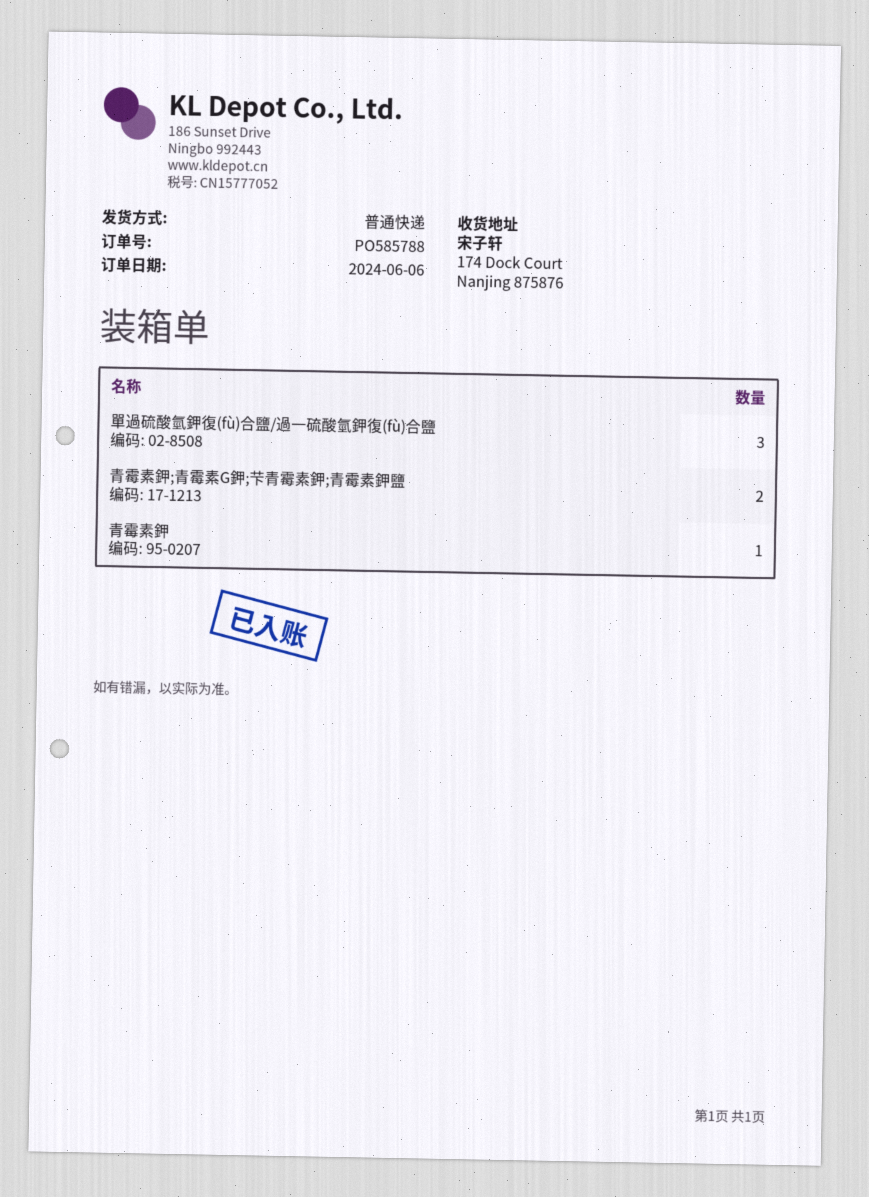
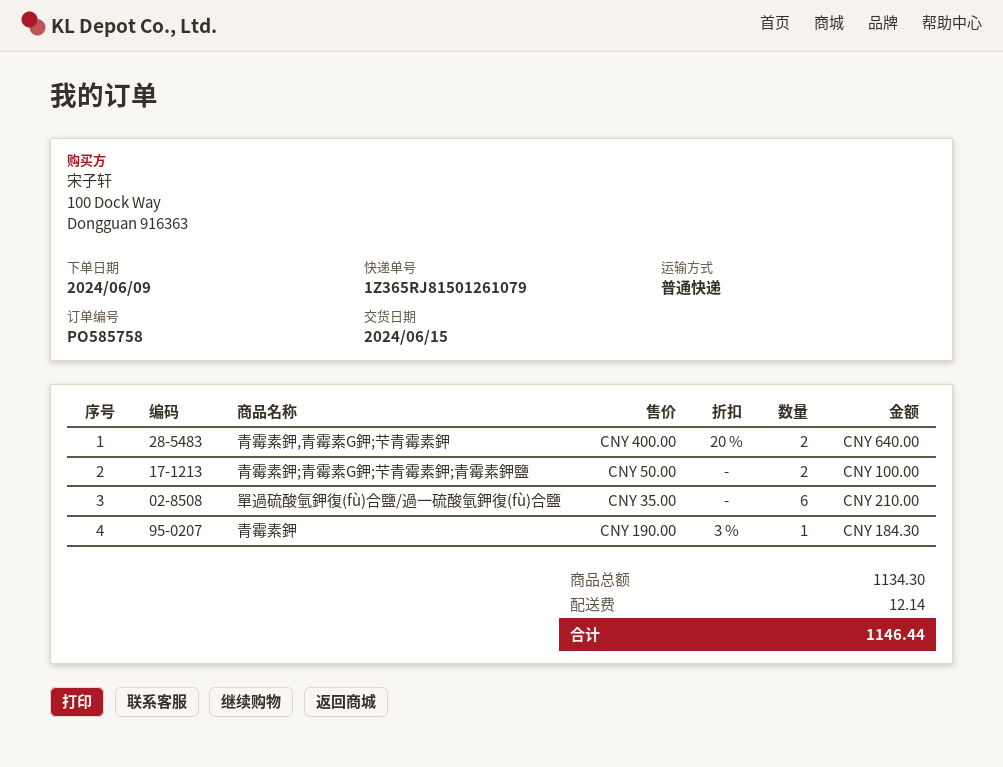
order number: PO585788 -> PO585758
order date: 2024-06-06 -> 2024-06-09
單過硫酸氫鉀復(fù)合鹽/過一硫酸氫鉀復(fù)合鹽: 3 -> 6
青霉素鉀,青霉素G鉀;芐青霉素鉀: none -> 2

